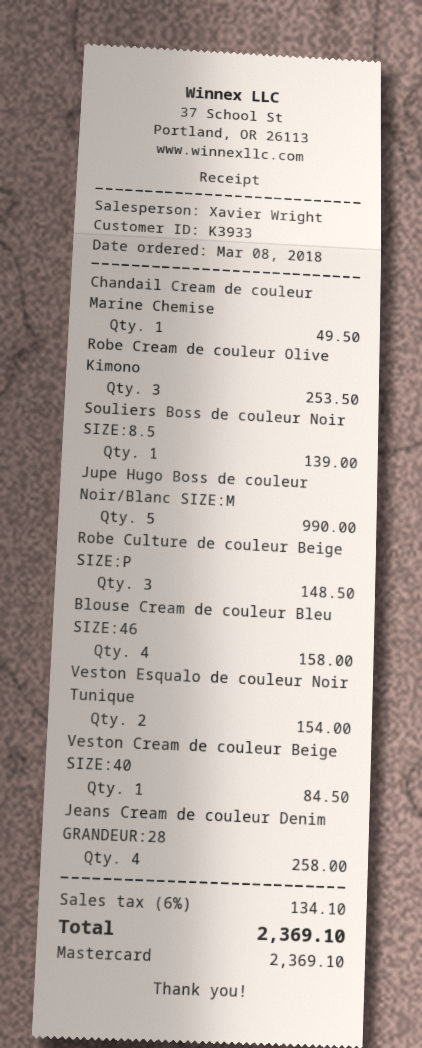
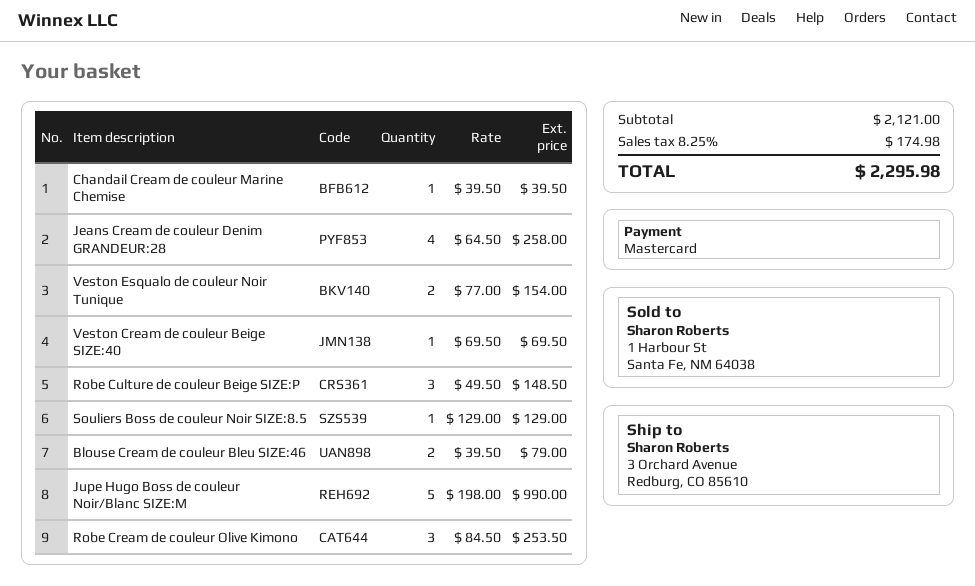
Chandail Cream de couleur Marine Chemise: 1 for 49.50 -> 1 for 39.50
Souliers Boss de couleur Noir SIZE:8.5: 1 for 139.00 -> 1 for 129.00
Blouse Cream de couleur Bleu SIZE:46: 4 for 158.00 -> 2 for 79.00
Veston Cream de couleur Beige SIZE:40: 1 for 84.50 -> 1 for 69.50
tax: 6% = 134.10 -> 8.25% = 174.98
total: 2369.10 -> 2295.98

